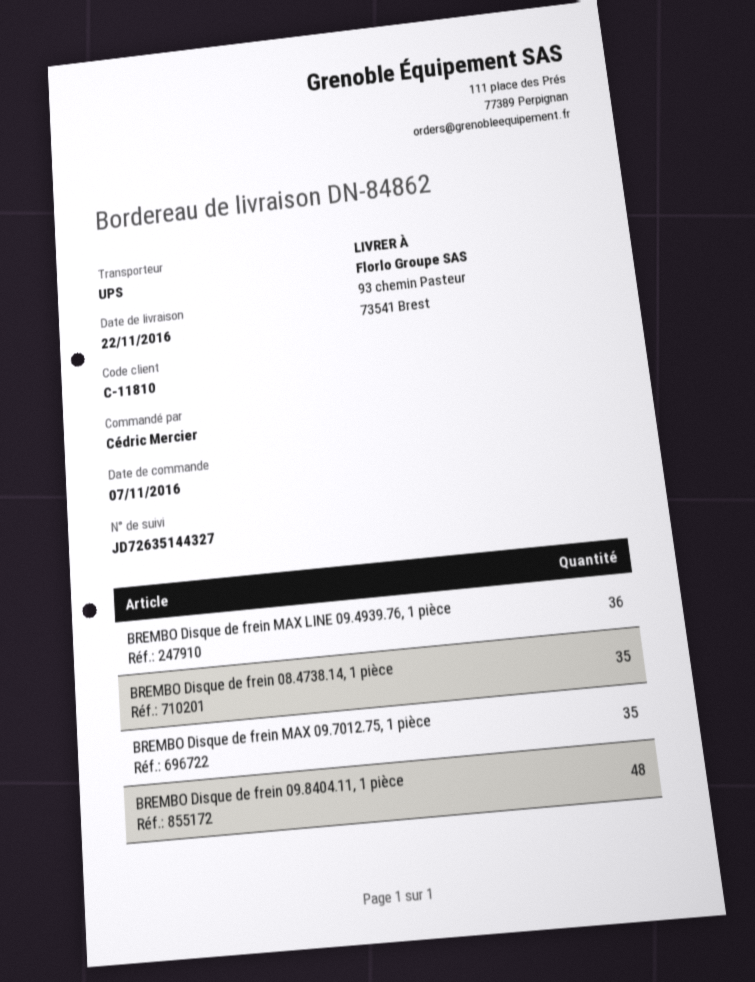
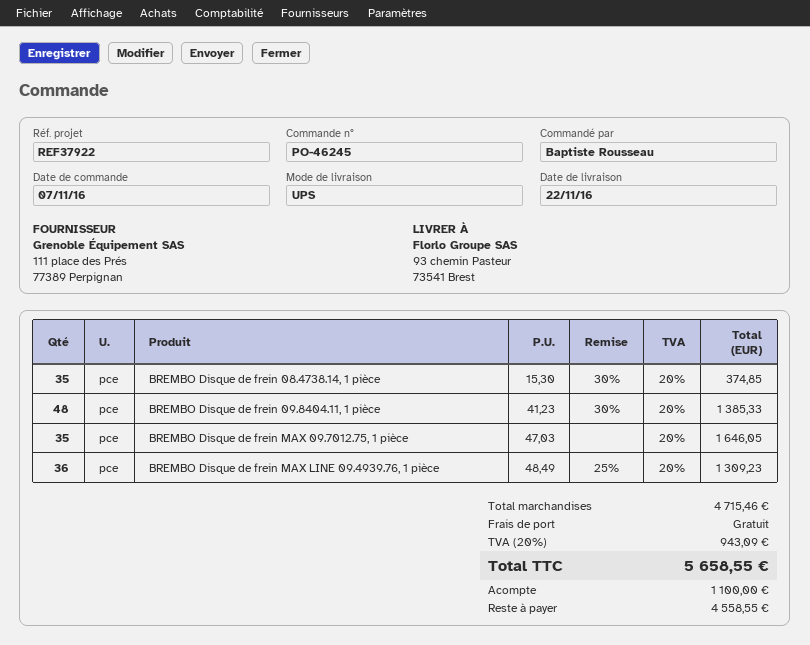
ordered by: Cédric Mercier -> Baptiste Rousseau

